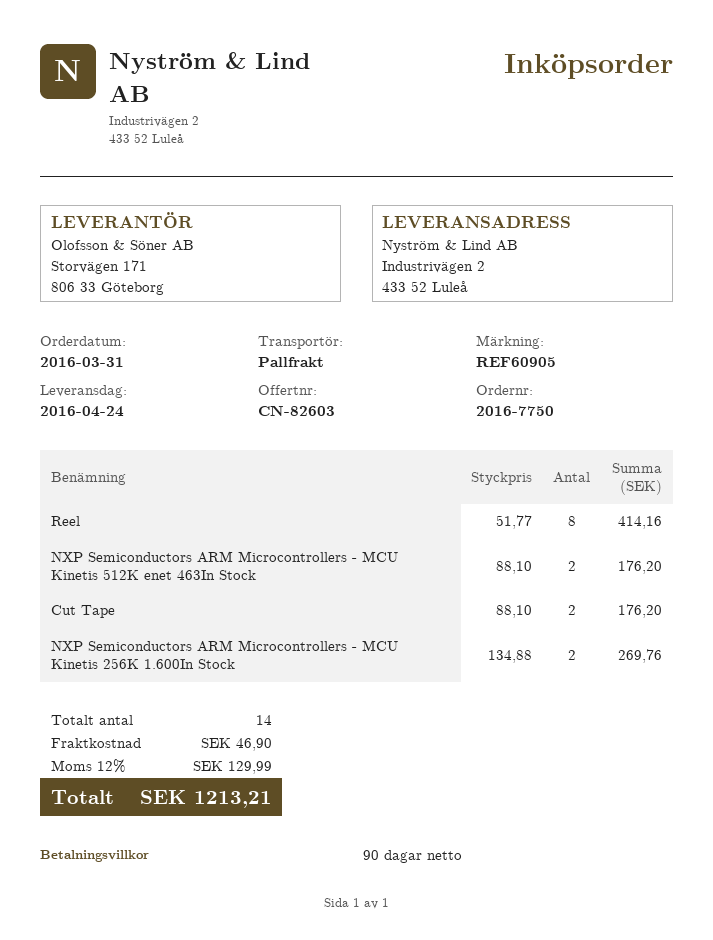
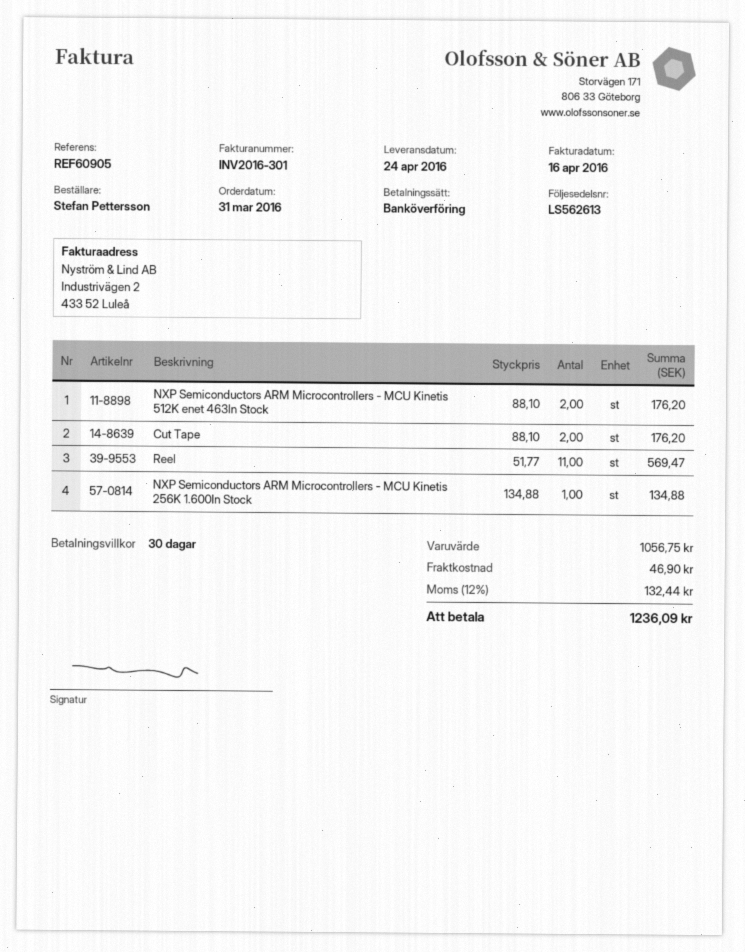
payment terms: 90 days -> 30 days
Reel: 8 x 51.77 = 414.16 -> 11 x 51.77 = 569.47
NXP Semiconductors ARM Microcontrollers - MCU Kinetis 256K 1.600In Stock: 2 x 134.88 = 269.76 -> 1 x 134.88 = 134.88
tax: 12% = 129.99 -> 12% = 132.44
total: 1213.21 -> 1236.09

